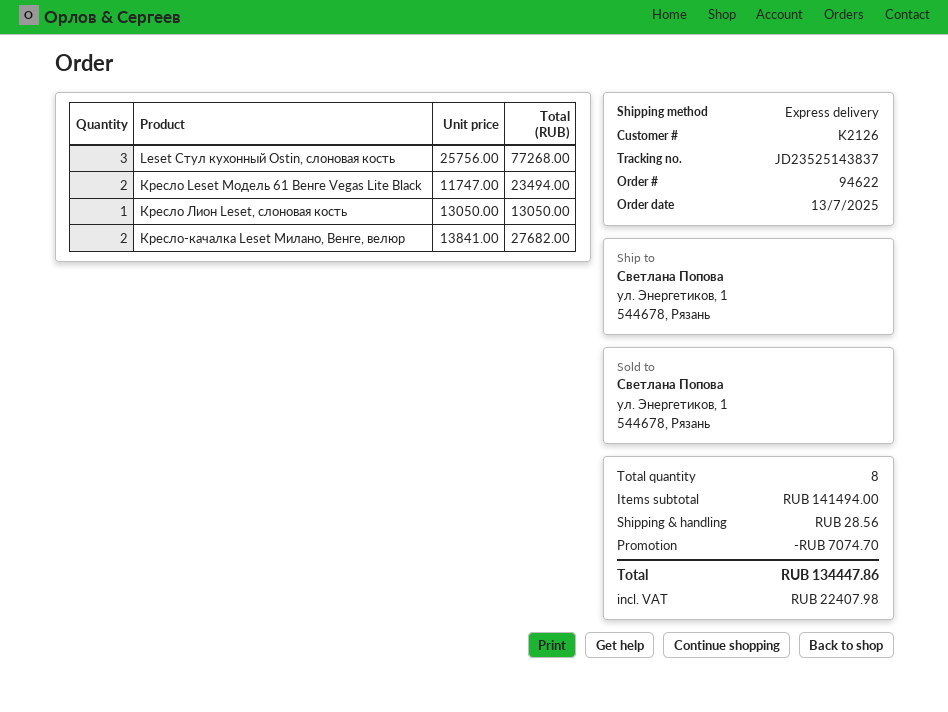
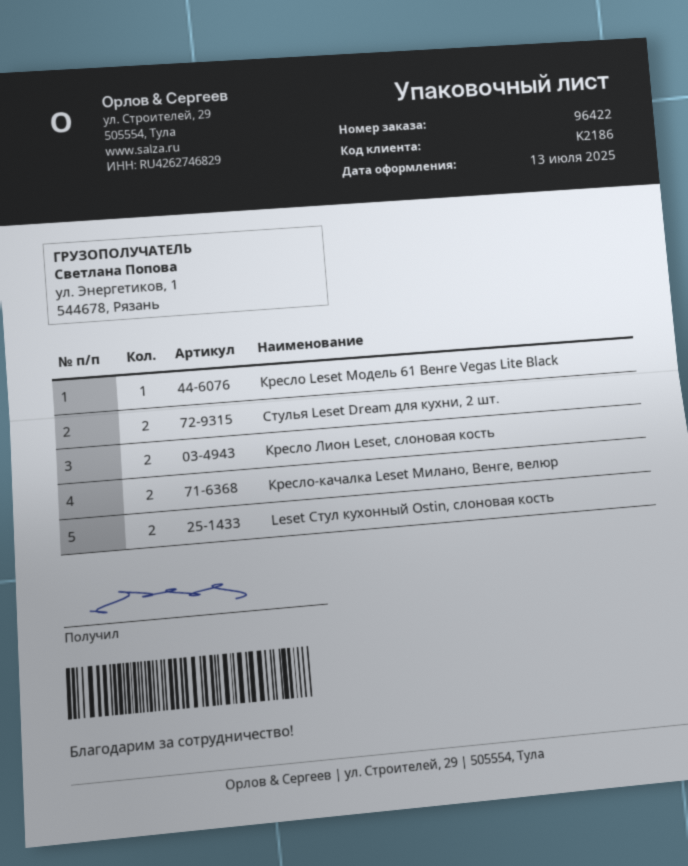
order number: 94622 -> 96422
customer number: K2126 -> K2186
Leset Стул кухонный Ostin, слоновая кость: 3 -> 2
Кресло Leset Модель 61 Венге Vegas Lite Black: 2 -> 1
Кресло Лион Leset, слоновая кость: 1 -> 2
Стулья Leset Dream для кухни, 2 шт.: none -> 2

